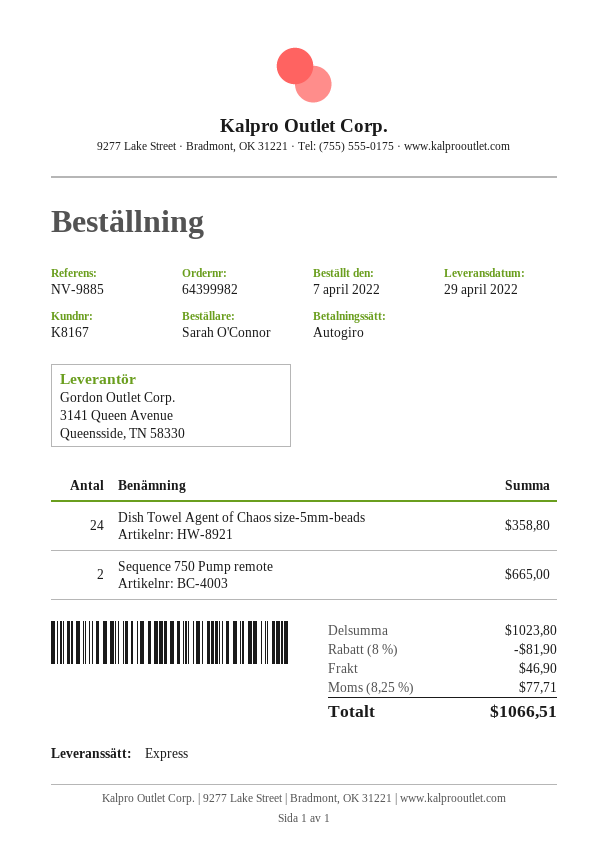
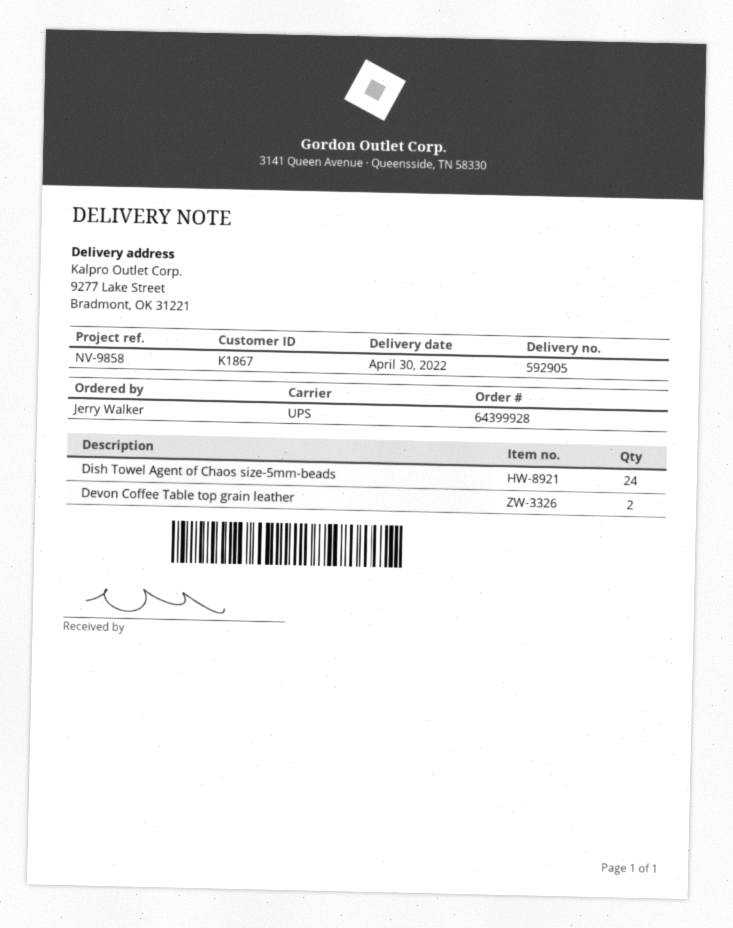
order number: 64399982 -> 64399928
delivery date: 2022-04-29 -> 2022-04-30
customer number: K8167 -> K1867
reference: NV-9885 -> NV-9858
ordered by: Sarah O'Connor -> Jerry Walker
shipping method: express -> UPS
Sequence 750 Pump remote: 2 -> none
Devon Coffee Table top grain leather: none -> 2

